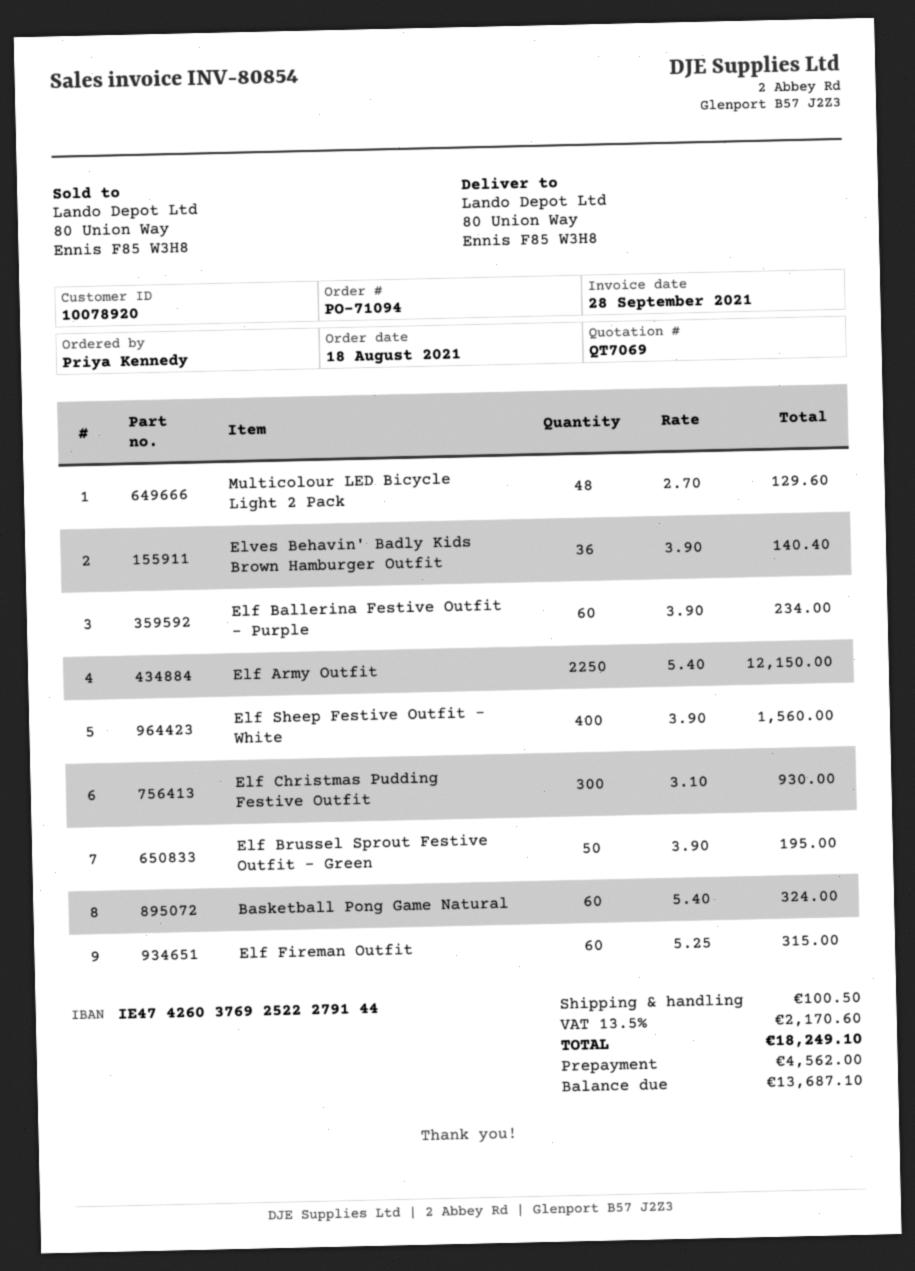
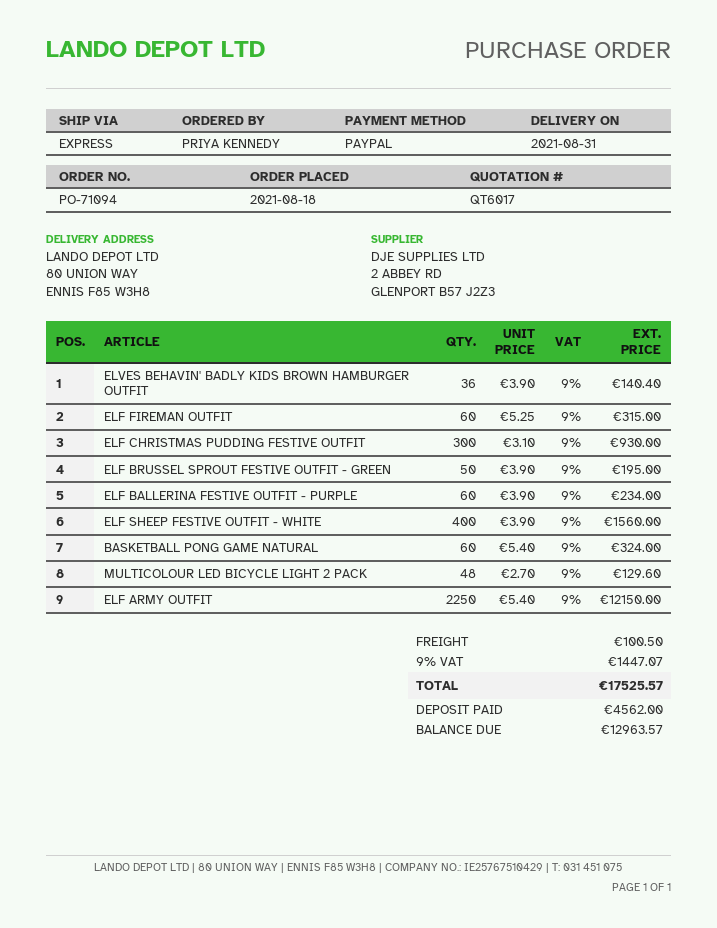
quote number: QT7069 -> QT6017
tax: 13.5% = 2170.60 -> 9% = 1447.07
total: 18249.10 -> 17525.57
balance: 13687.10 -> 12963.57

